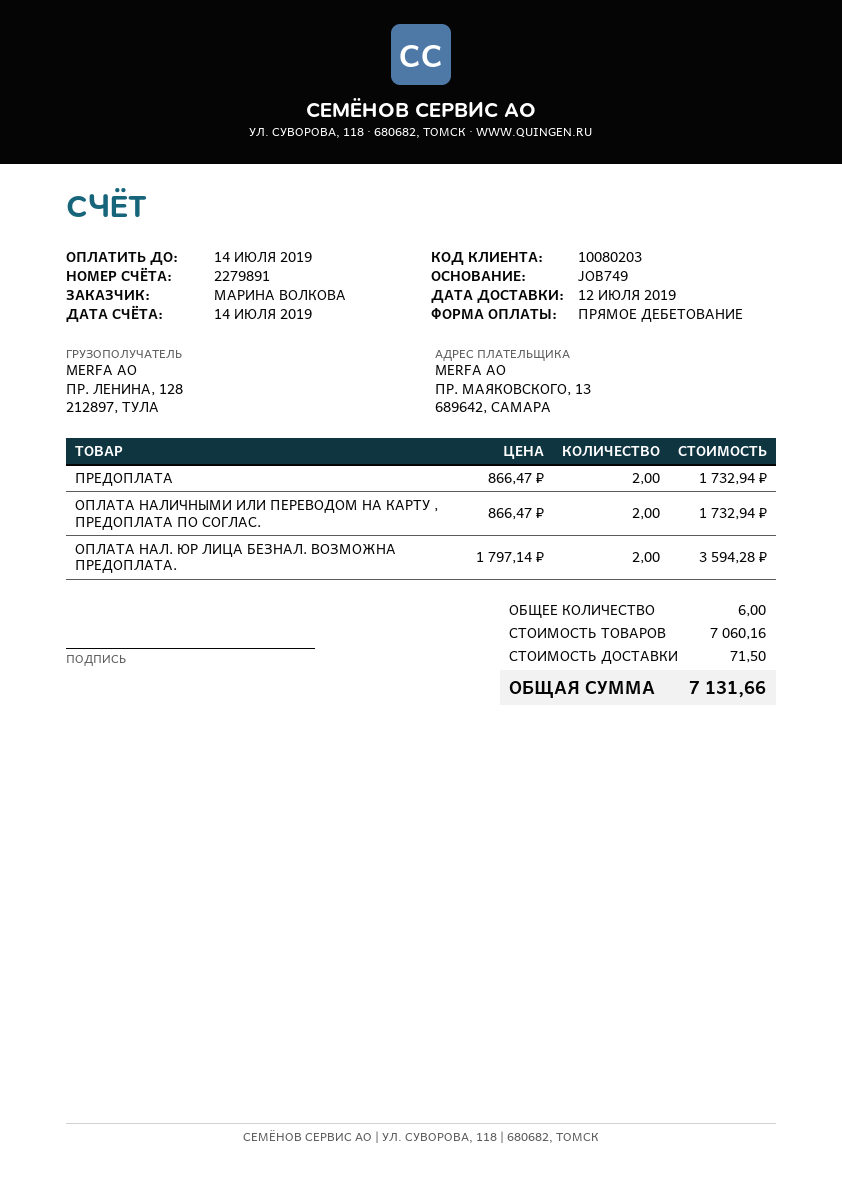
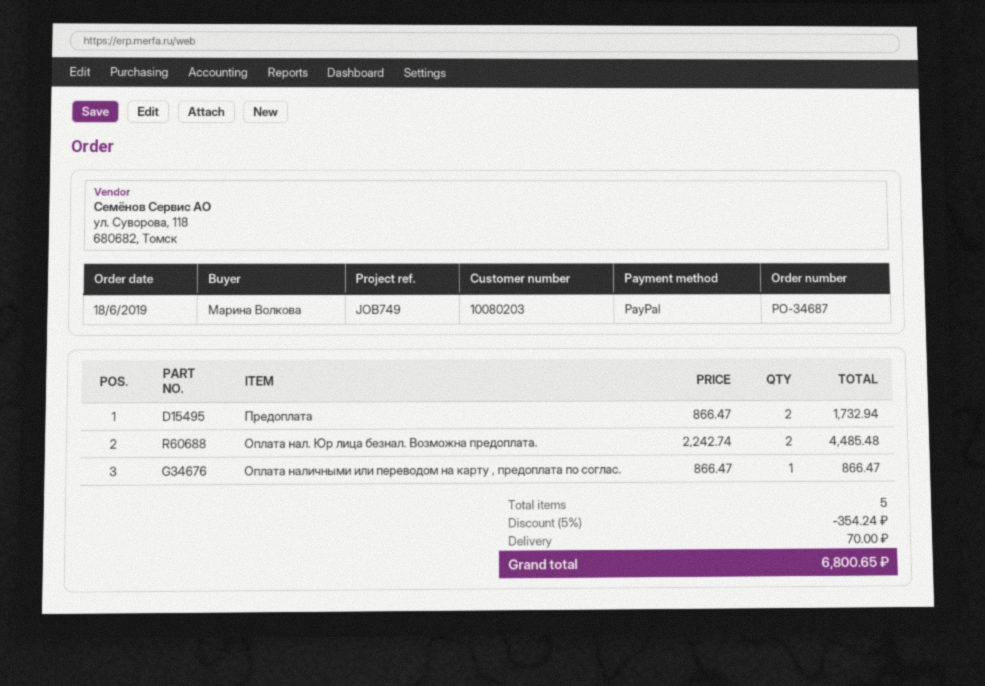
payment method: direct debit -> PayPal
ОПЛАТА НАЛИЧНЫМИ ИЛИ ПЕРЕВОДОМ НА КАРТУ , ПРЕДОПЛАТА ПО СОГЛАС.: 2 x 866.47 = 1732.94 -> 1 x 866.47 = 866.47
ОПЛАТА НАЛ. ЮР ЛИЦА БЕЗНАЛ. ВОЗМОЖНА ПРЕДОПЛАТА.: 2 x 1797.14 = 3594.28 -> 2 x 2242.74 = 4485.48
total quantity: 6 -> 5
discount: none -> 5% = 354.24
shipping: 71.50 -> 70.00
total: 7131.66 -> 6800.65

